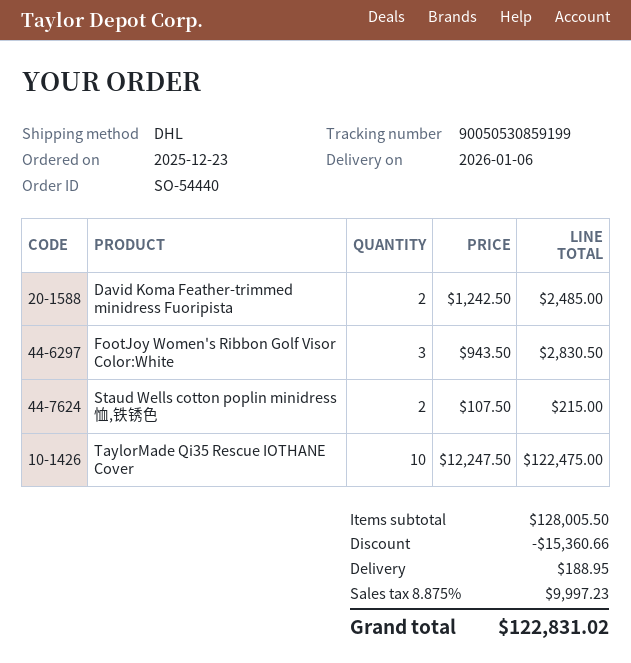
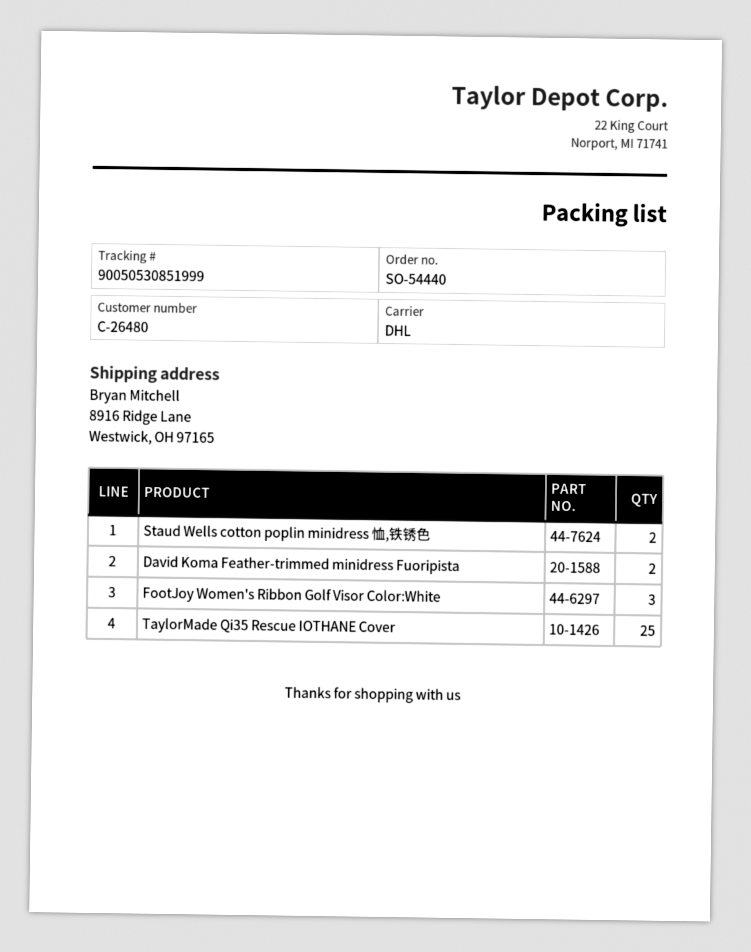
tracking number: 90050530859199 -> 90050530851999
TaylorMade Qi35 Rescue IOTHANE Cover: 10 -> 25

